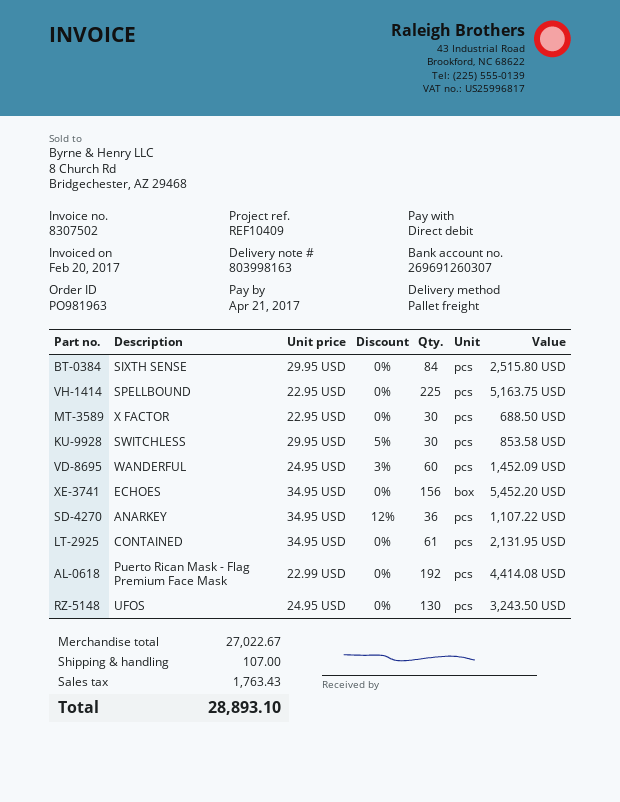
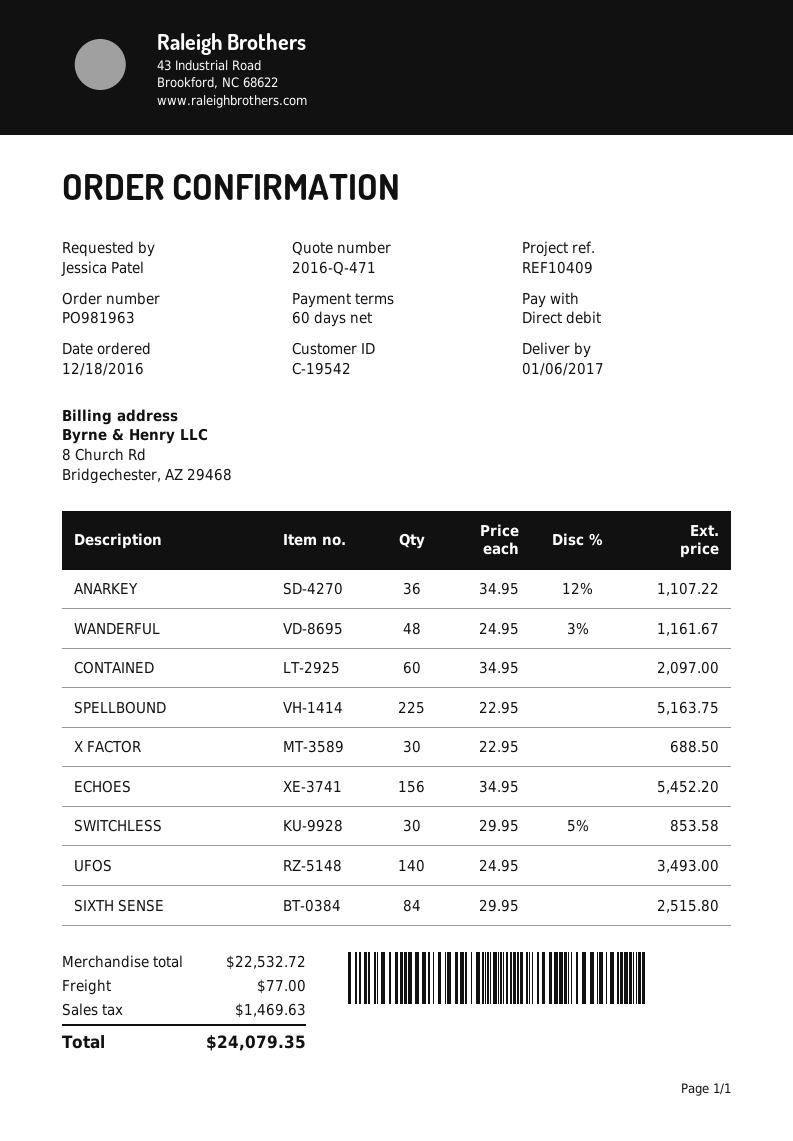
WANDERFUL: 60 x 24.95 - 3% = 1452.09 -> 48 x 24.95 - 3% = 1161.67
CONTAINED: 61 x 34.95 = 2131.95 -> 60 x 34.95 = 2097.00
Puerto Rican Mask - Flag Premium Face Mask: 192 x 22.99 = 4414.08 -> none
UFOS: 130 x 24.95 = 3243.50 -> 140 x 24.95 = 3493.00
subtotal: 27022.67 -> 22532.72
shipping: 107.00 -> 77.00
tax: 1763.43 -> 1469.63
total: 28893.10 -> 24079.35

